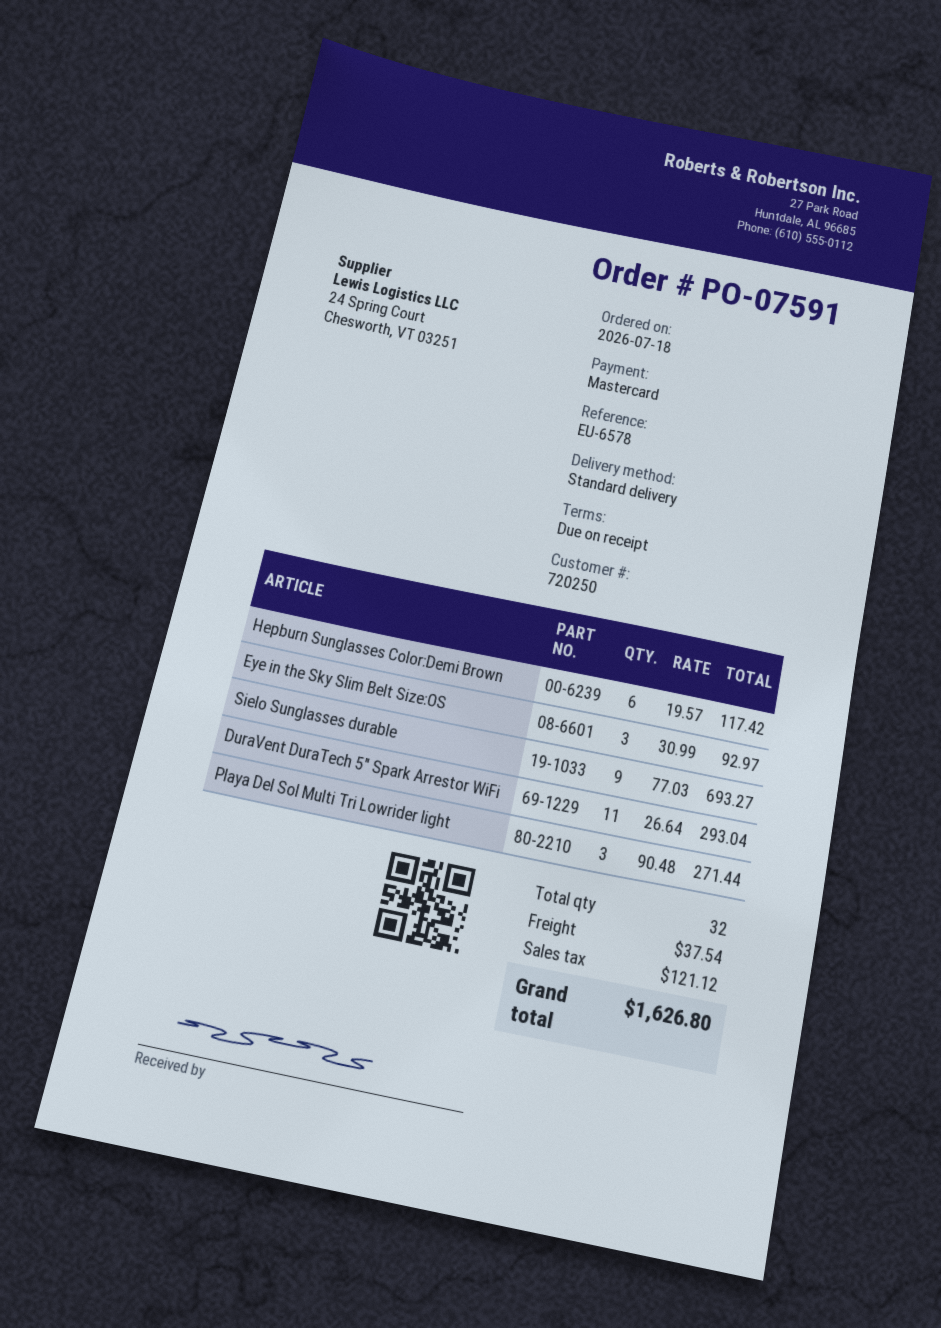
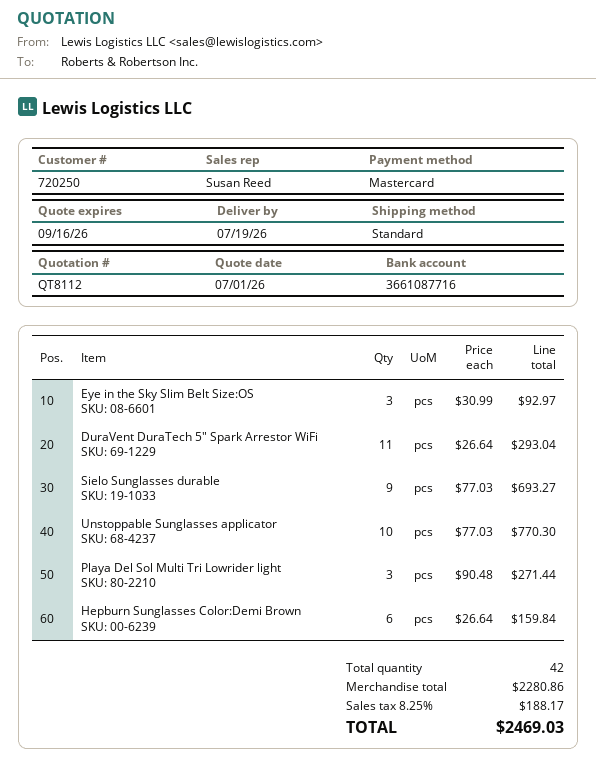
Hepburn Sunglasses Color:Demi Brown: 6 x 19.57 = 117.42 -> 6 x 26.64 = 159.84
Unstoppable Sunglasses applicator: none -> 10 x 77.03 = 770.30
total quantity: 32 -> 42
shipping: 37.54 -> none
tax: 121.12 -> 188.17
total: 1626.80 -> 2469.03

